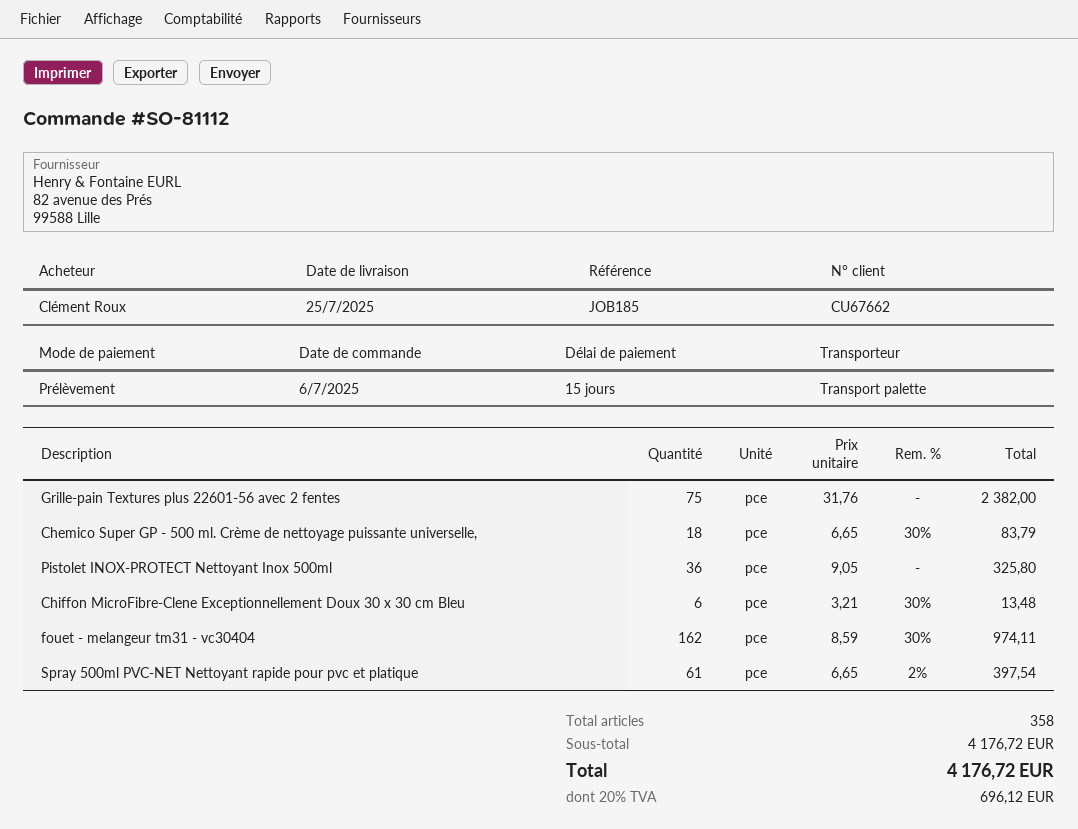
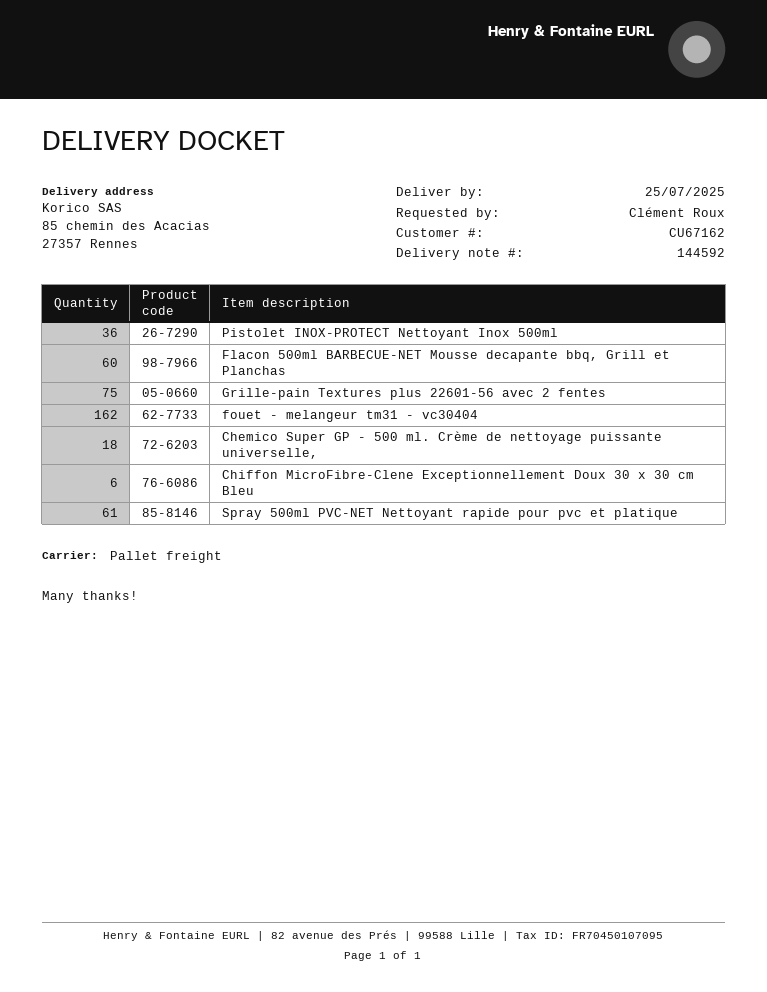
customer number: CU67662 -> CU67162
Flacon 500ml BARBECUE-NET Mousse decapante bbq, Grill et Planchas: none -> 60

